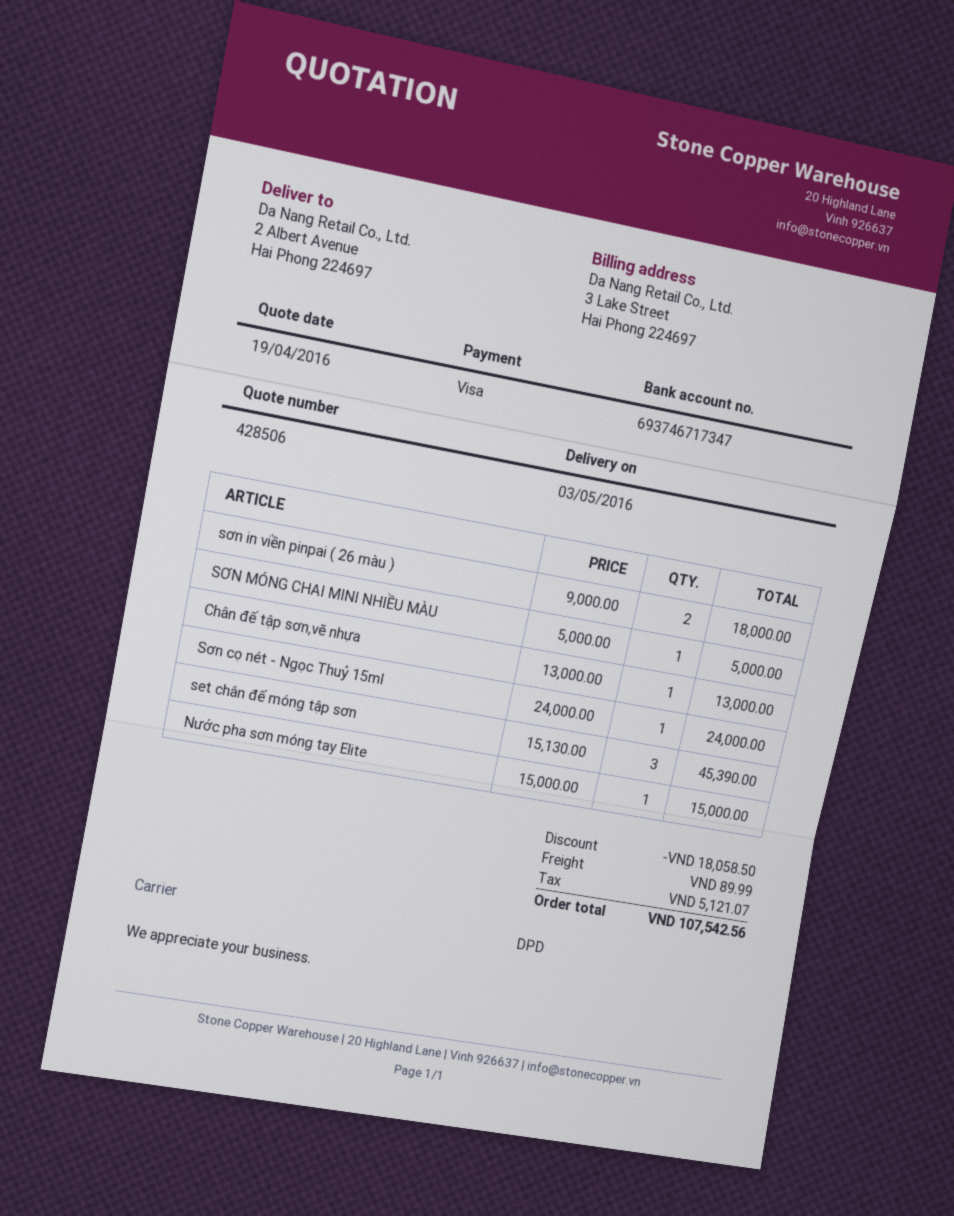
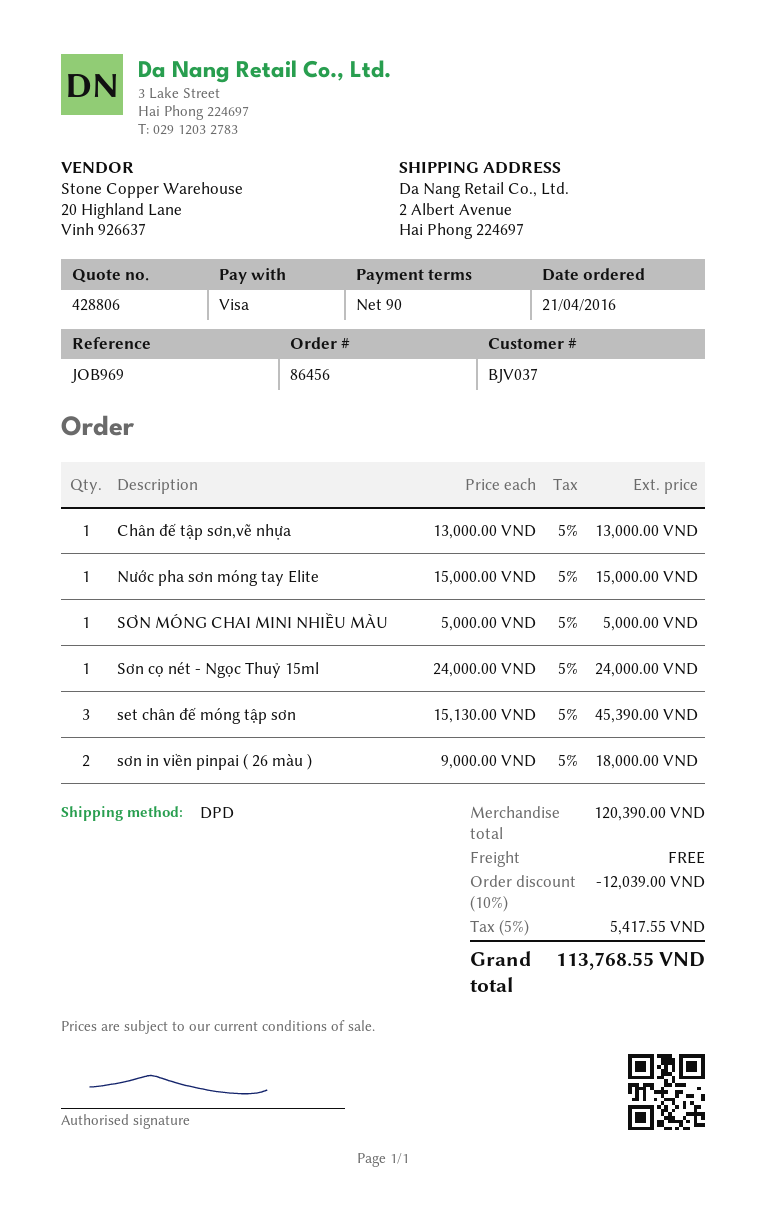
quote number: 428506 -> 428806
discount: 18058.50 -> 12039.00
shipping: 89.99 -> 0.00
tax: 5121.07 -> 5417.55
total: 107542.56 -> 113768.55

